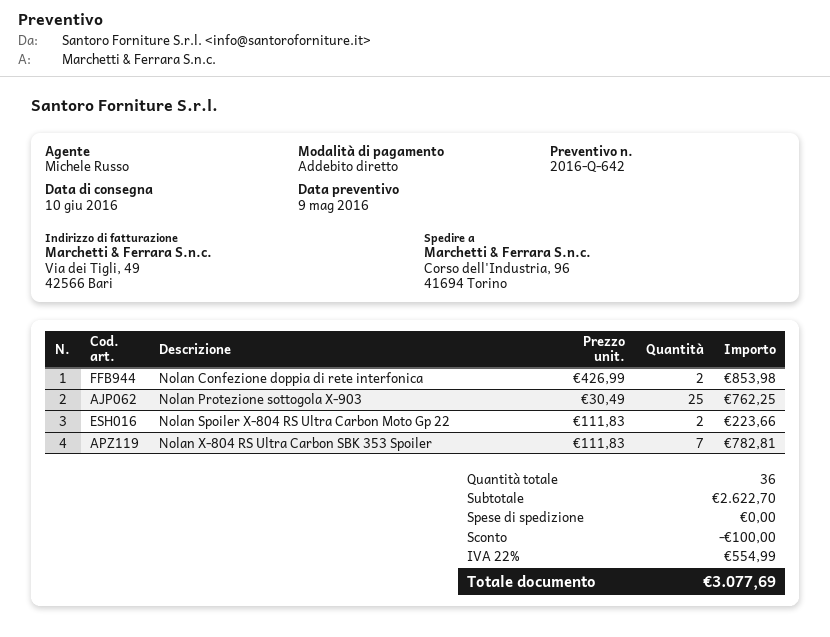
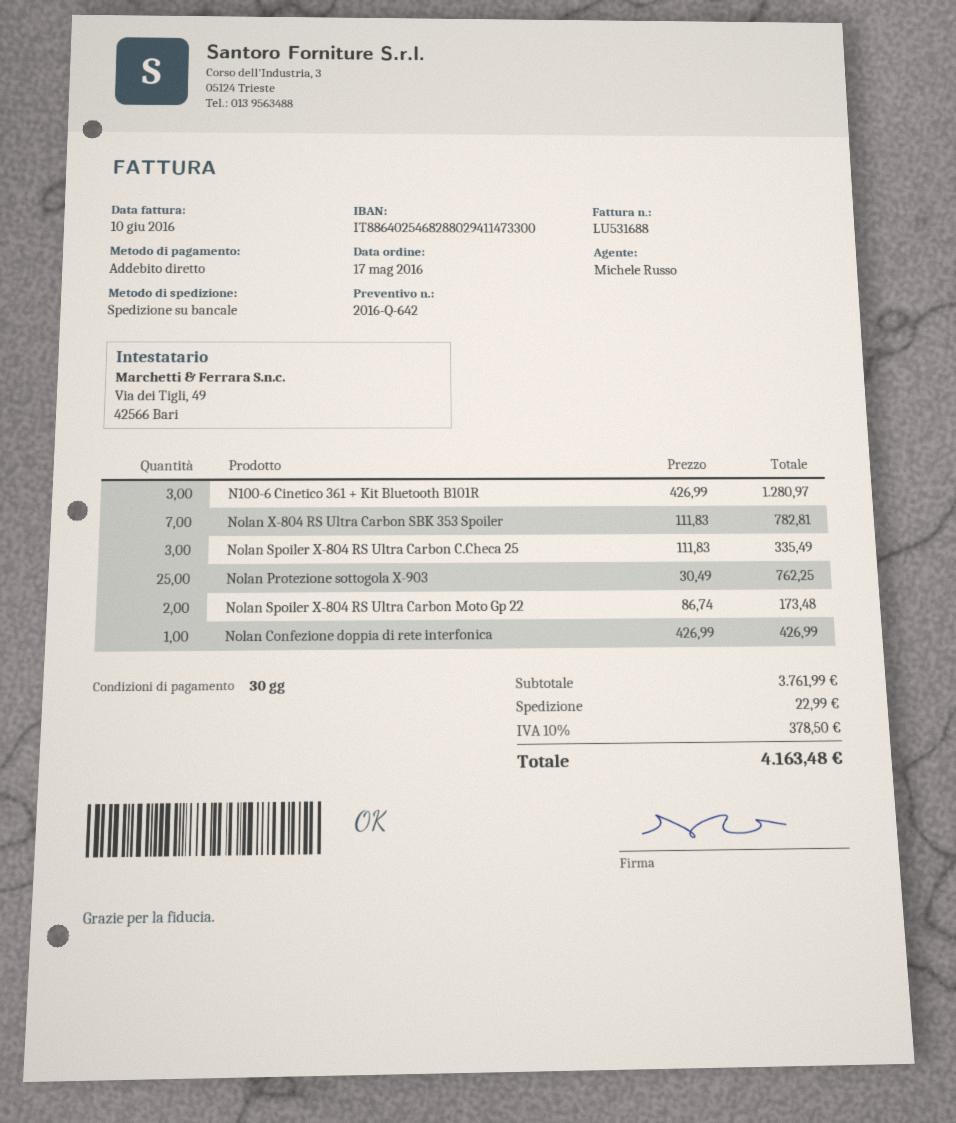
Nolan Confezione doppia di rete interfonica: 2 x 426.99 = 853.98 -> 1 x 426.99 = 426.99
Nolan Spoiler X-804 RS Ultra Carbon Moto Gp 22: 2 x 111.83 = 223.66 -> 2 x 86.74 = 173.48
N100-6 Cinetico 361 + Kit Bluetooth B101R: none -> 3 x 426.99 = 1280.97
Nolan Spoiler X-804 RS Ultra Carbon C.Checa 25: none -> 3 x 111.83 = 335.49
subtotal: 2622.70 -> 3761.99
discount: 100.00 -> none
shipping: 0.00 -> 22.99
tax: 22% = 554.99 -> 10% = 378.50
total: 3077.69 -> 4163.48

